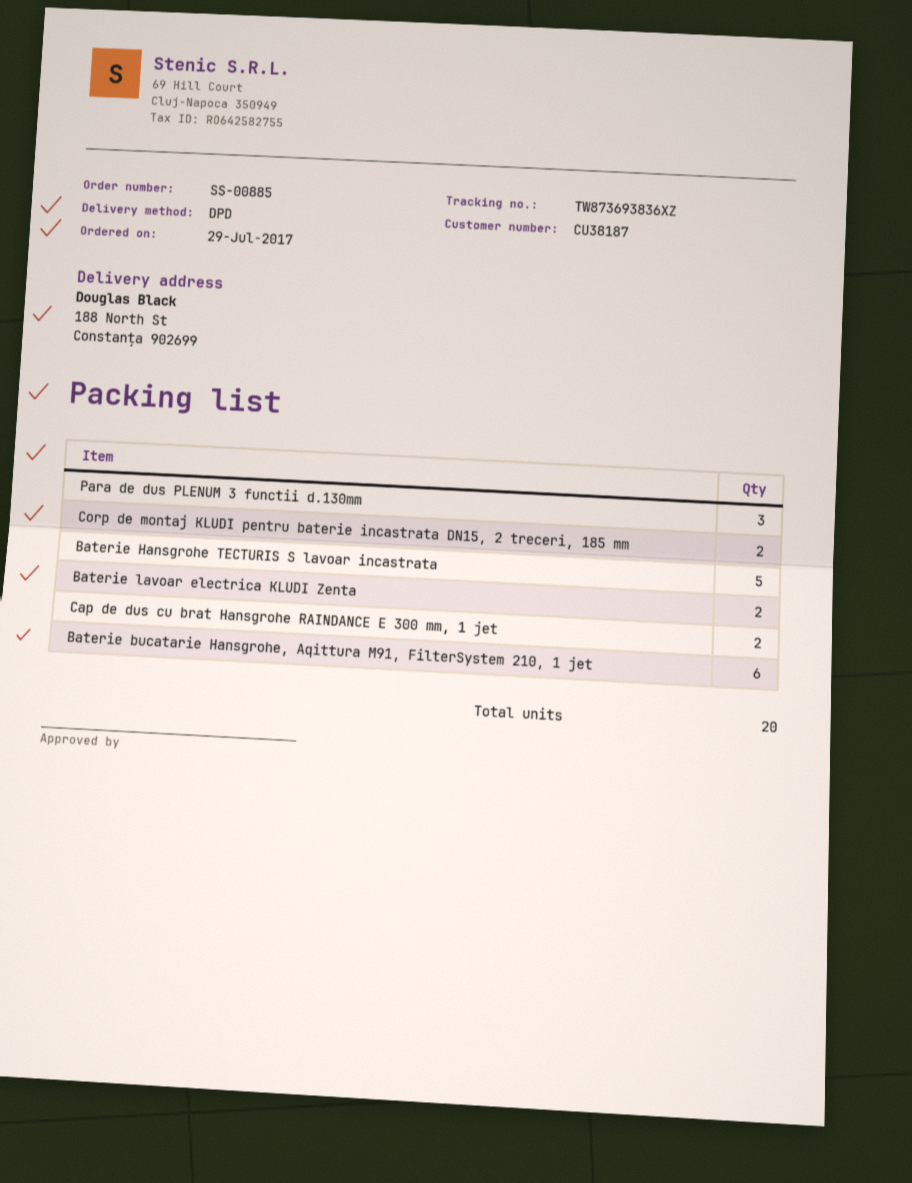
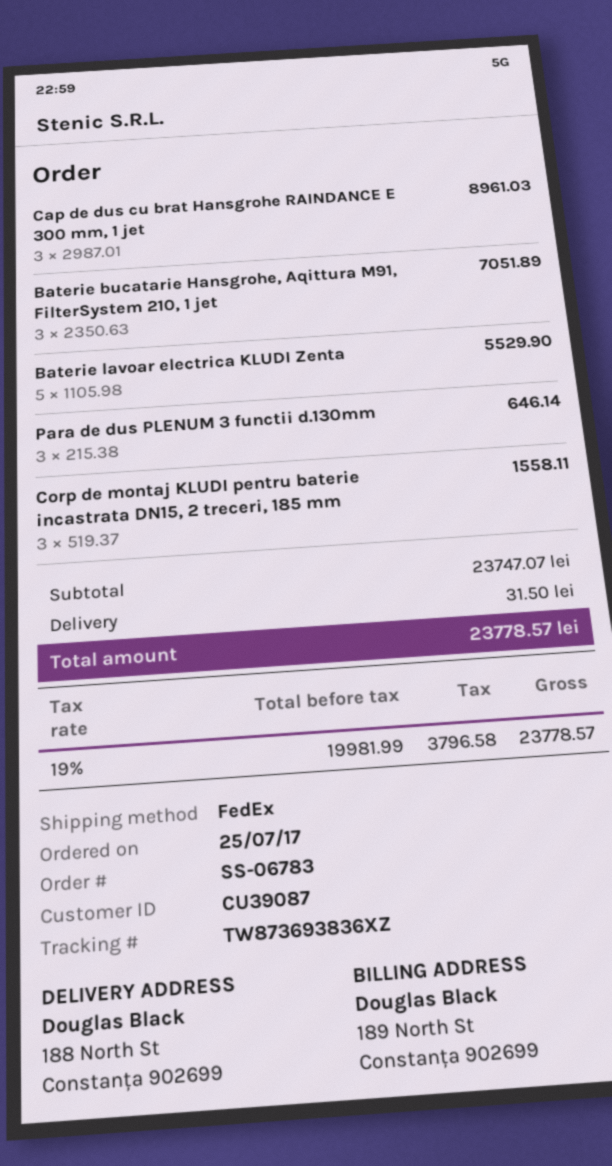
order number: SS-00885 -> SS-06783
order date: 2017-07-29 -> 2017-07-25
customer number: CU38187 -> CU39087
shipping method: DPD -> FedEx
Corp de montaj KLUDI pentru baterie incastrata DN15, 2 treceri, 185 mm: 2 -> 3
Baterie Hansgrohe TECTURIS S lavoar incastrata: 5 -> none
Baterie lavoar electrica KLUDI Zenta: 2 -> 5
Cap de dus cu brat Hansgrohe RAINDANCE E 300 mm, 1 jet: 2 -> 3
Baterie bucatarie Hansgrohe, Aqittura M91, FilterSystem 210, 1 jet: 6 -> 3

